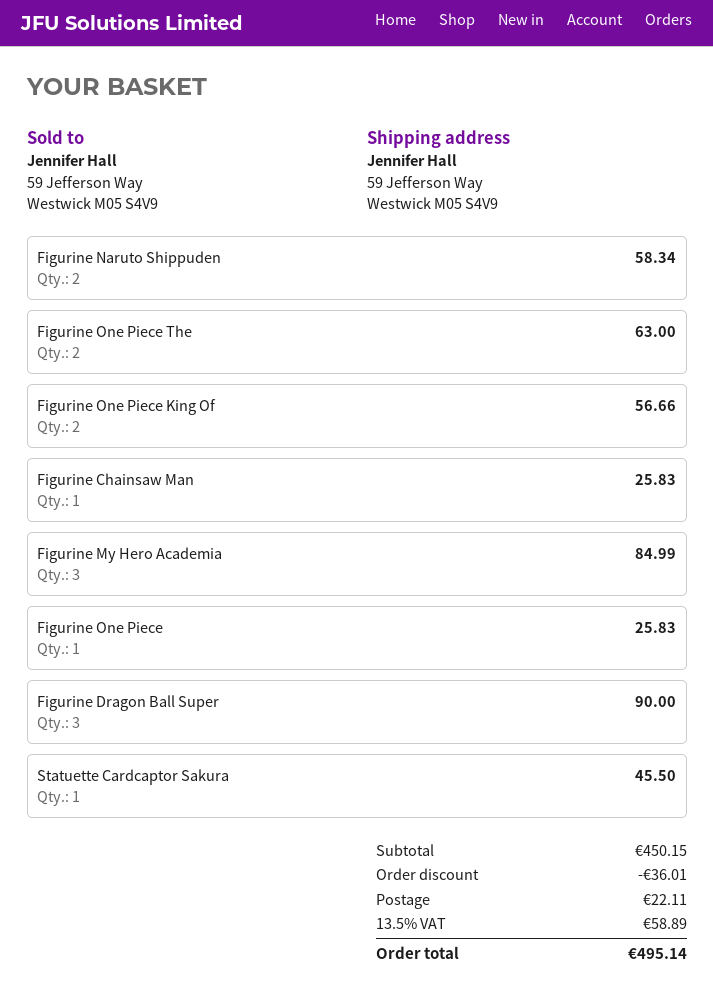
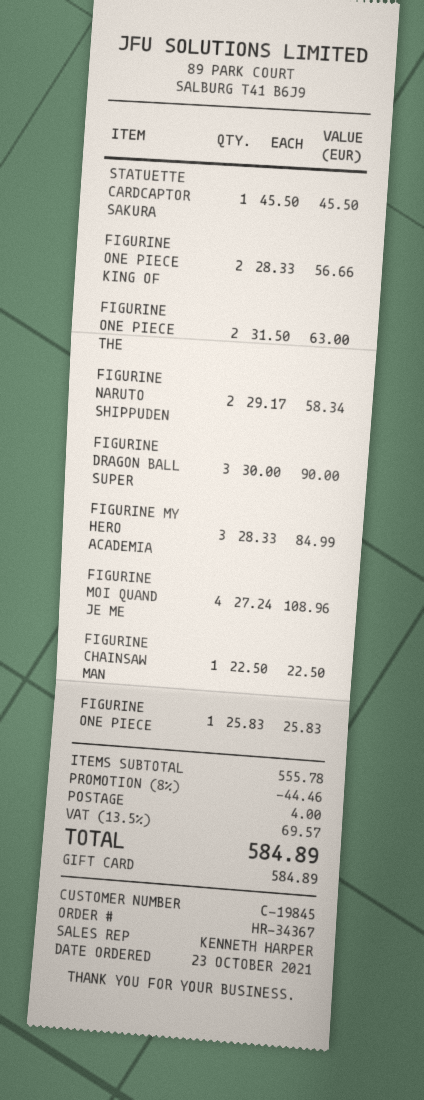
Figurine Chainsaw Man: 1 for 25.83 -> 1 for 22.50
FIGURINE MOI QUAND JE ME: none -> 4 for 108.96
subtotal: 450.15 -> 555.78
discount: 36.01 -> 44.46
shipping: 22.11 -> 4.00
tax: 13.5% = 58.89 -> 13.5% = 69.57
total: 495.14 -> 584.89

